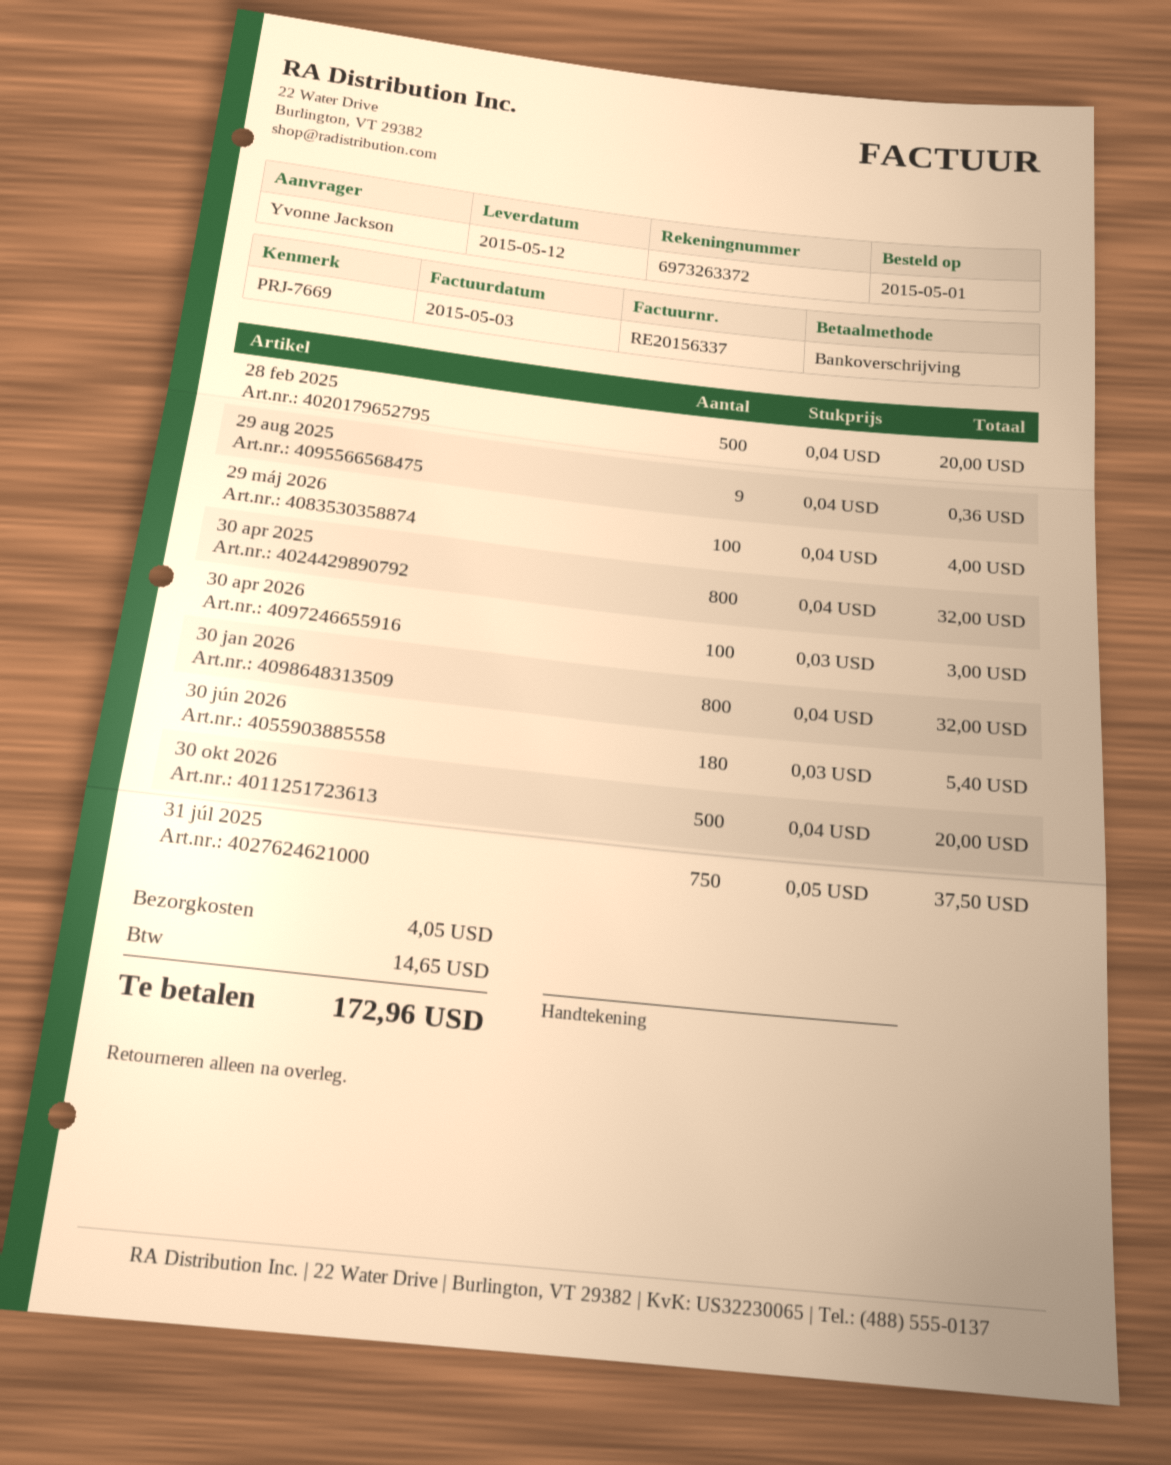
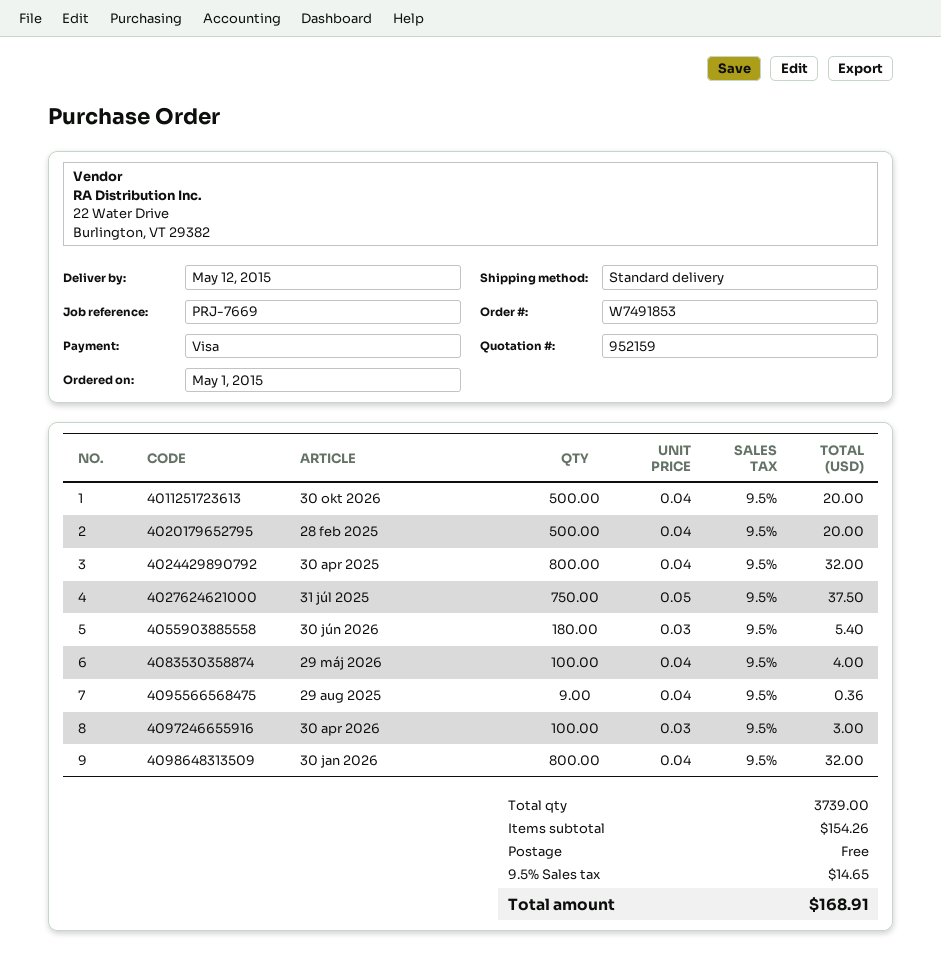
payment method: bank transfer -> Visa
shipping: 4.05 -> 0.00
total: 172.96 -> 168.91

